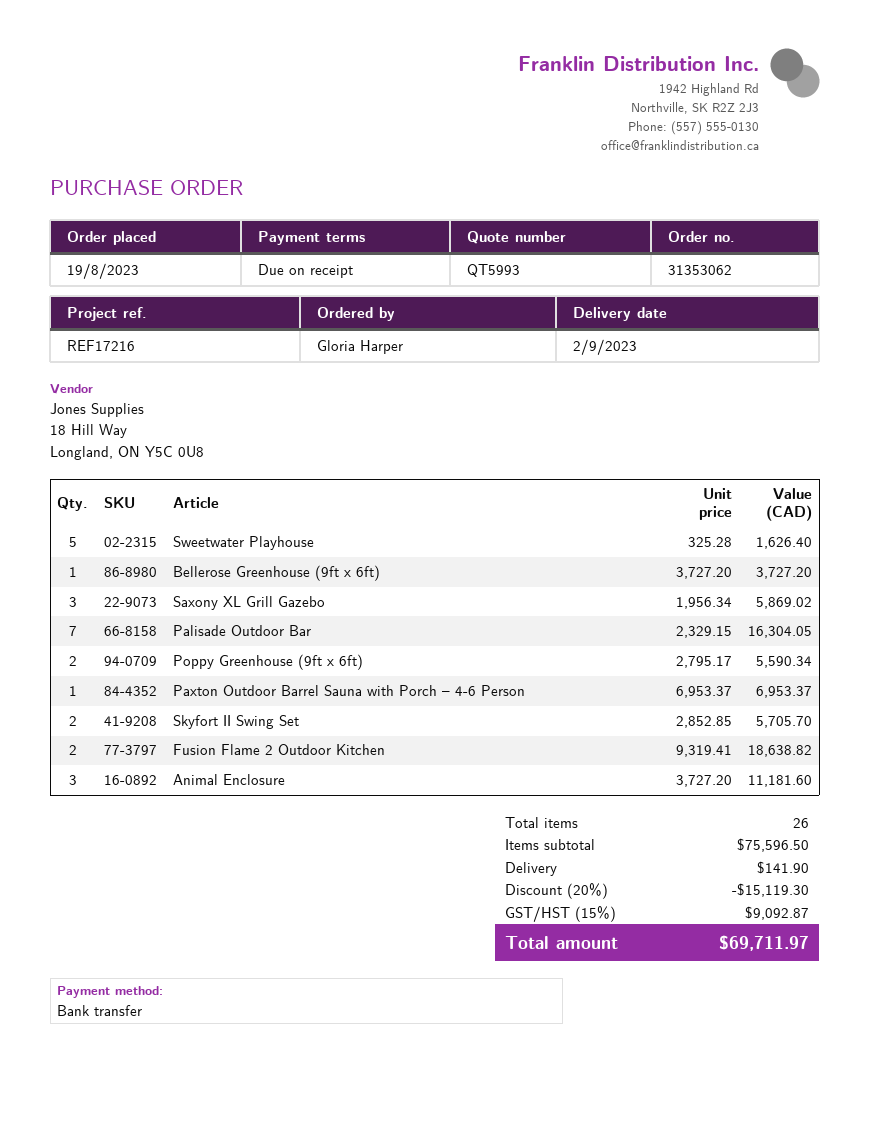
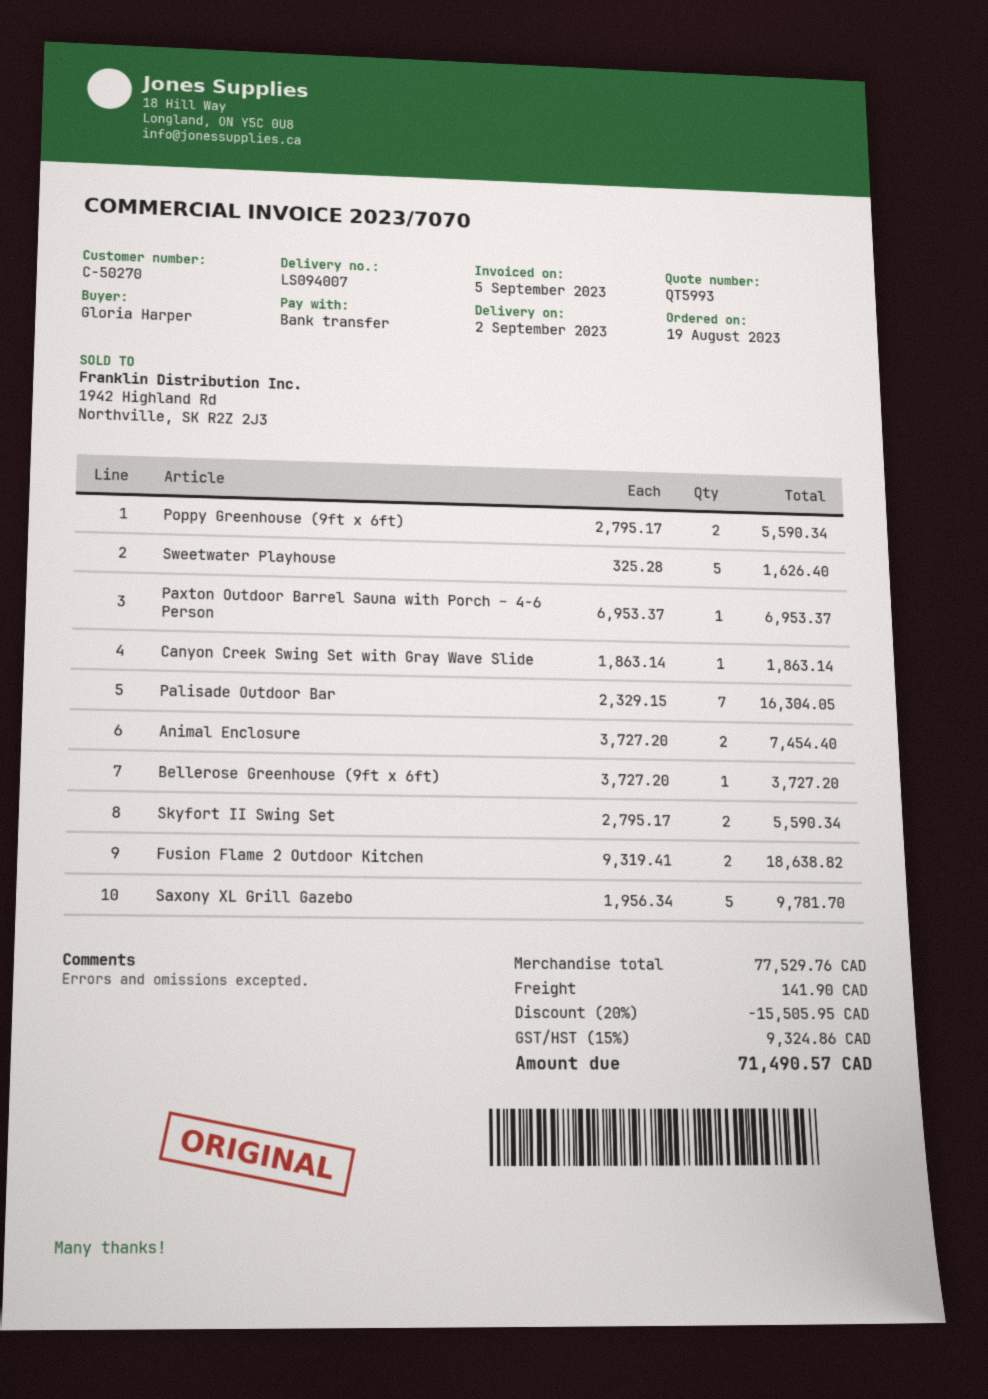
Saxony XL Grill Gazebo: 3 x 1956.34 = 5869.02 -> 5 x 1956.34 = 9781.70
Skyfort II Swing Set: 2 x 2852.85 = 5705.70 -> 2 x 2795.17 = 5590.34
Animal Enclosure: 3 x 3727.20 = 11181.60 -> 2 x 3727.20 = 7454.40
Canyon Creek Swing Set with Gray Wave Slide: none -> 1 x 1863.14 = 1863.14
subtotal: 75596.50 -> 77529.76
discount: 20% = 15119.30 -> 20% = 15505.95
tax: 15% = 9092.87 -> 15% = 9324.86
total: 69711.97 -> 71490.57

